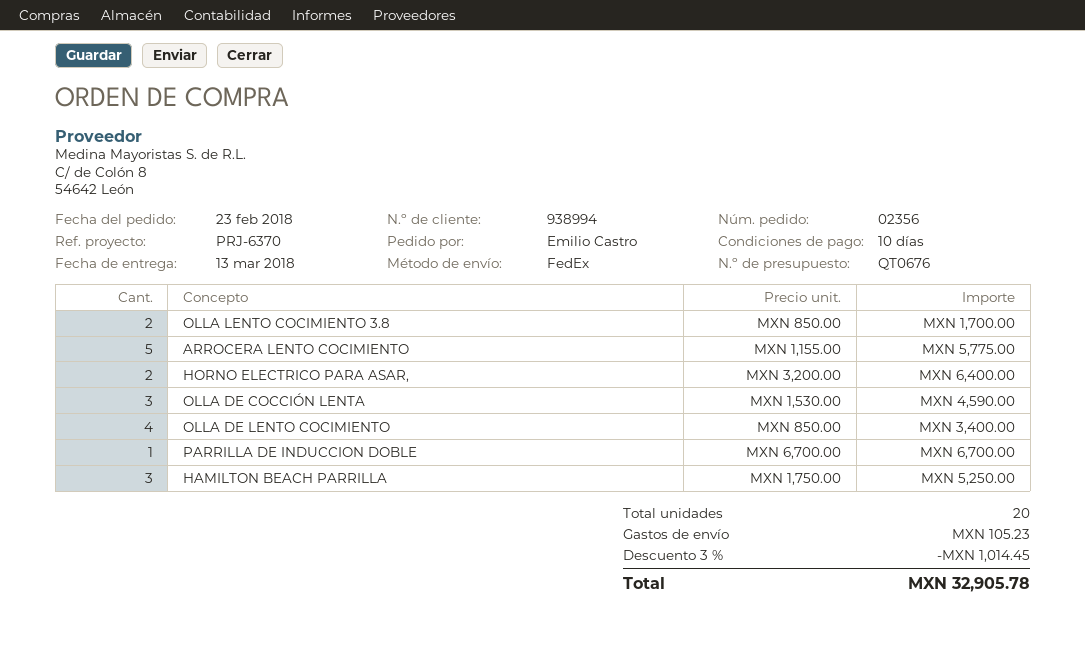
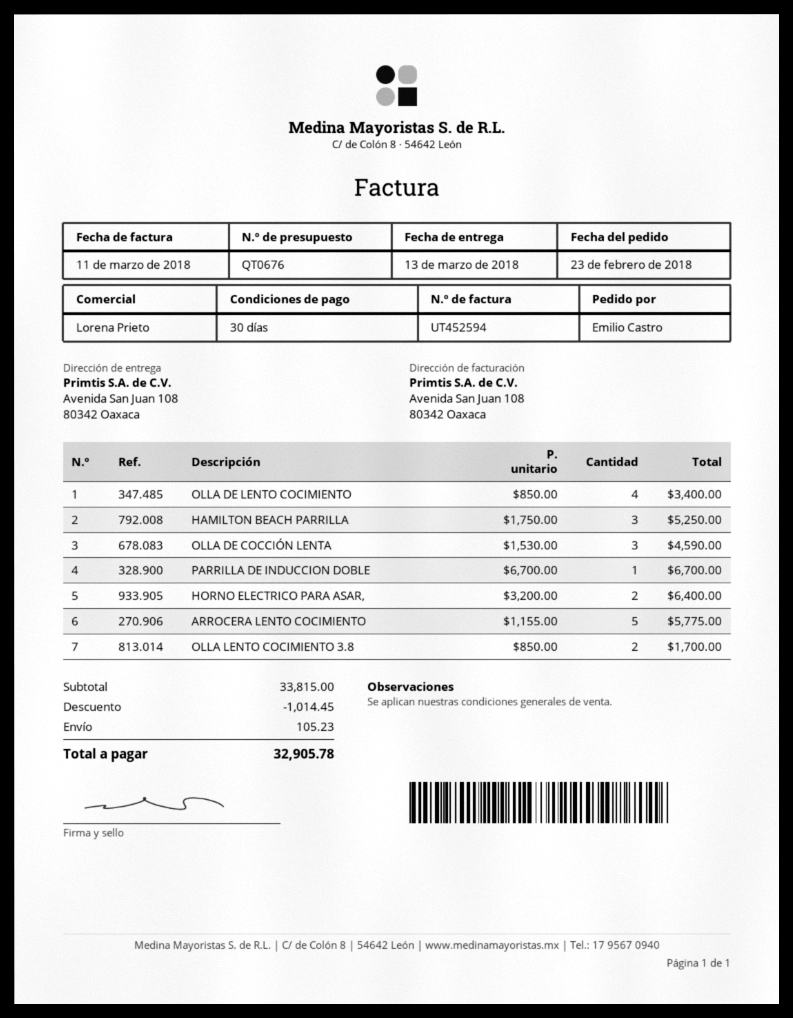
payment terms: 10 days -> 30 days

